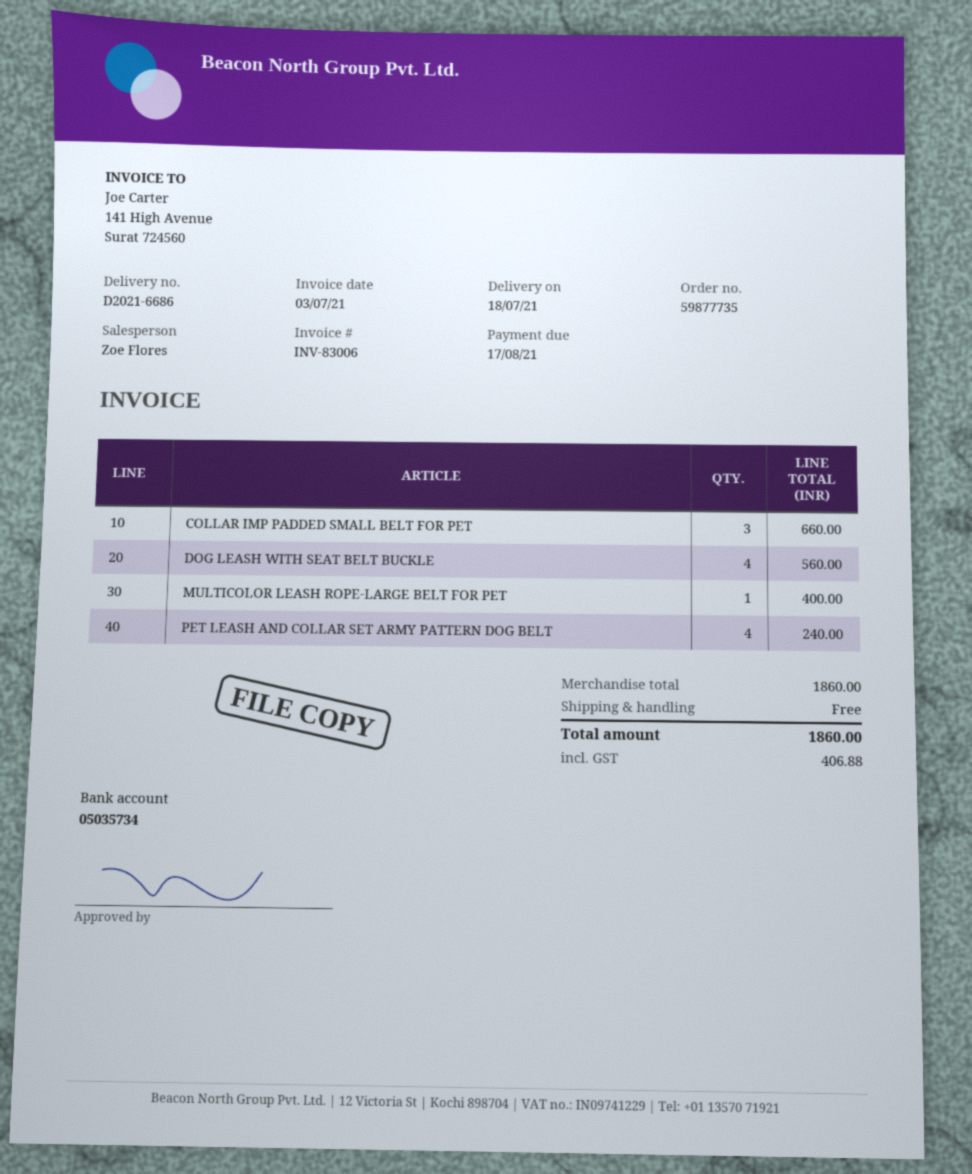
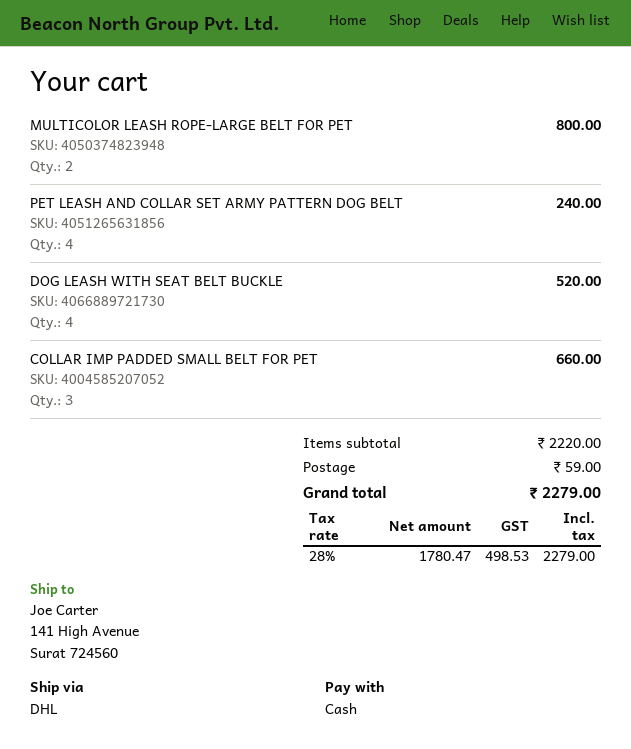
DOG LEASH WITH SEAT BELT BUCKLE: 4 for 560.00 -> 4 for 520.00
MULTICOLOR LEASH ROPE-LARGE BELT FOR PET: 1 for 400.00 -> 2 for 800.00
subtotal: 1860.00 -> 2220.00
shipping: 0.00 -> 59.00
tax: 406.88 -> 498.53
total: 1860.00 -> 2279.00

